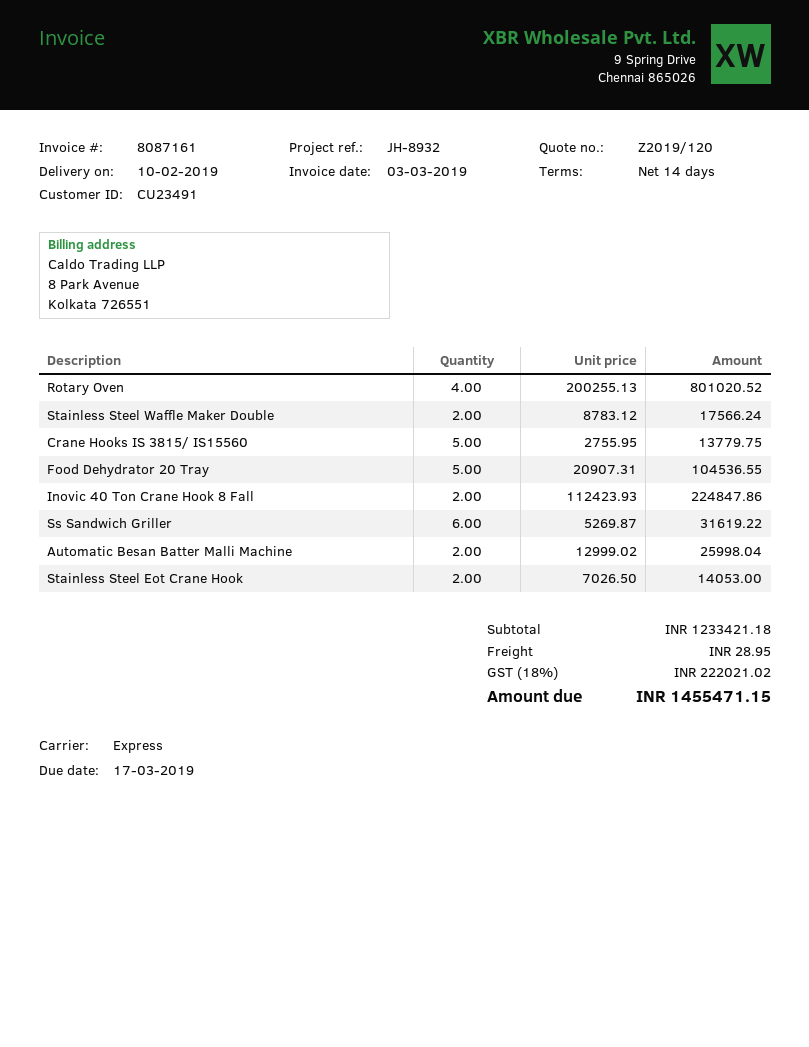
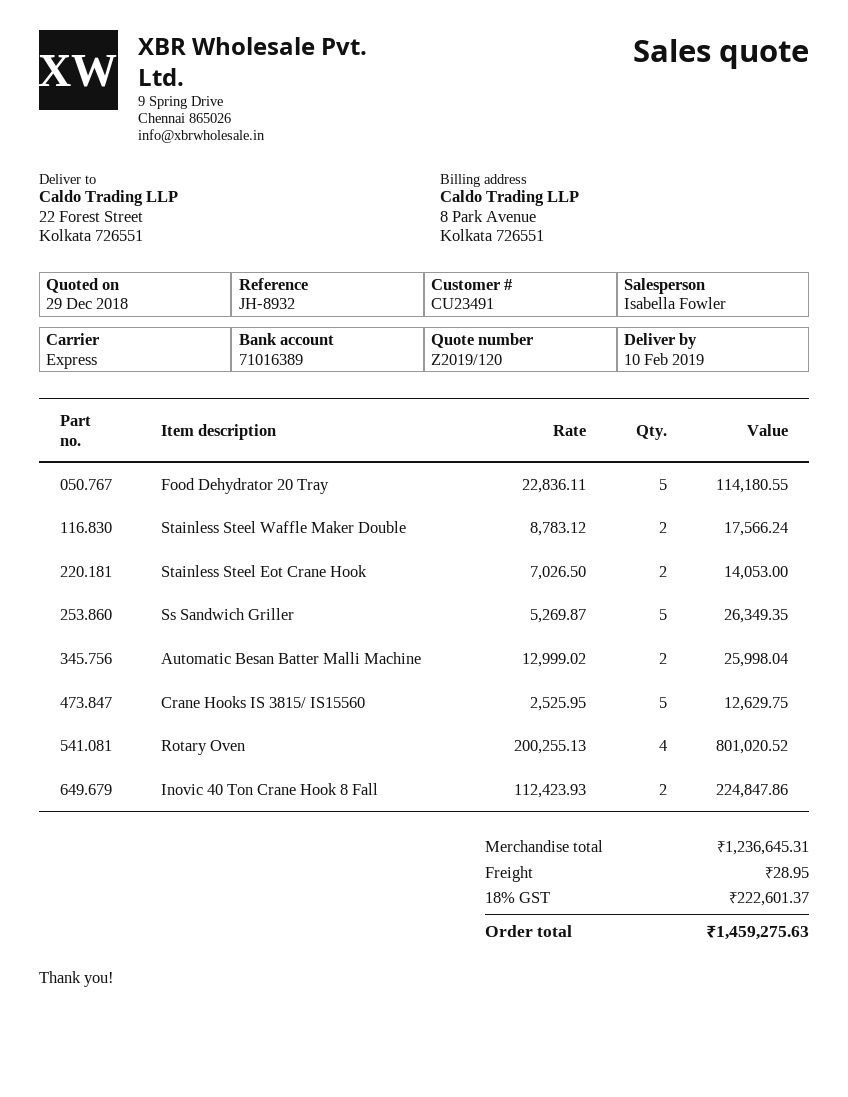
Crane Hooks IS 3815/ IS15560: 5 x 2755.95 = 13779.75 -> 5 x 2525.95 = 12629.75
Food Dehydrator 20 Tray: 5 x 20907.31 = 104536.55 -> 5 x 22836.11 = 114180.55
Ss Sandwich Griller: 6 x 5269.87 = 31619.22 -> 5 x 5269.87 = 26349.35
subtotal: 1233421.18 -> 1236645.31
tax: 18% = 222021.02 -> 18% = 222601.37
total: 1455471.15 -> 1459275.63

